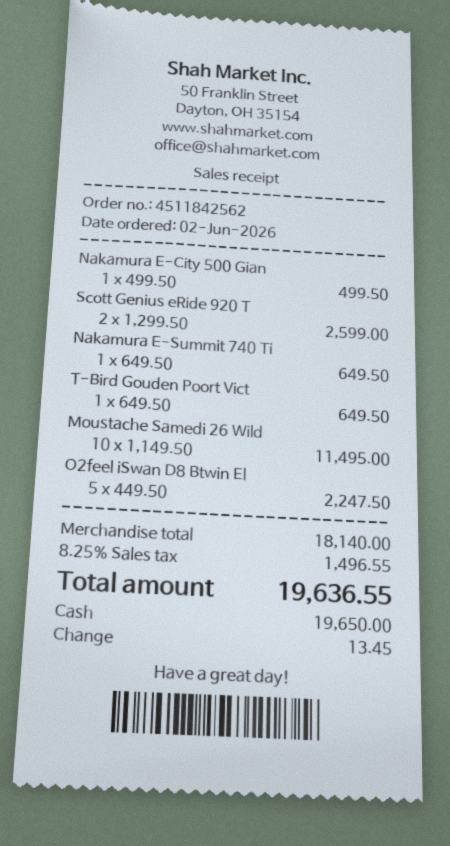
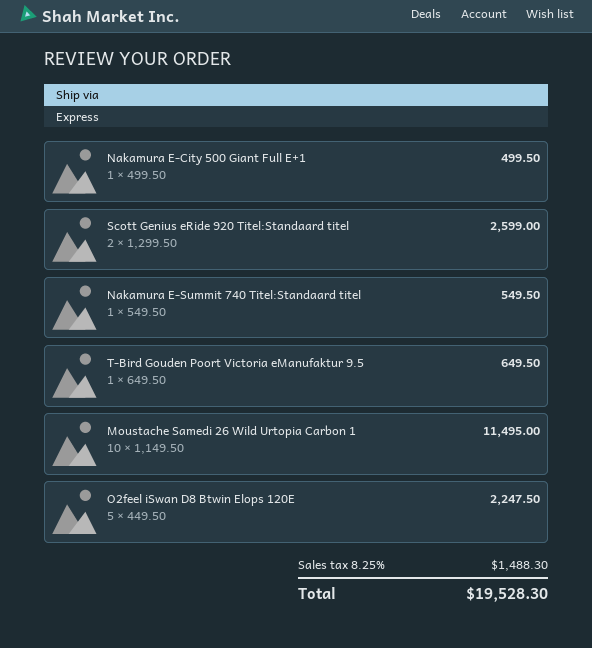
Nakamura E-Summit 740 Ti: 1 x 649.50 = 649.50 -> 1 x 549.50 = 549.50
tax: 8.25% = 1496.55 -> 8.25% = 1488.30
total: 19636.55 -> 19528.30

